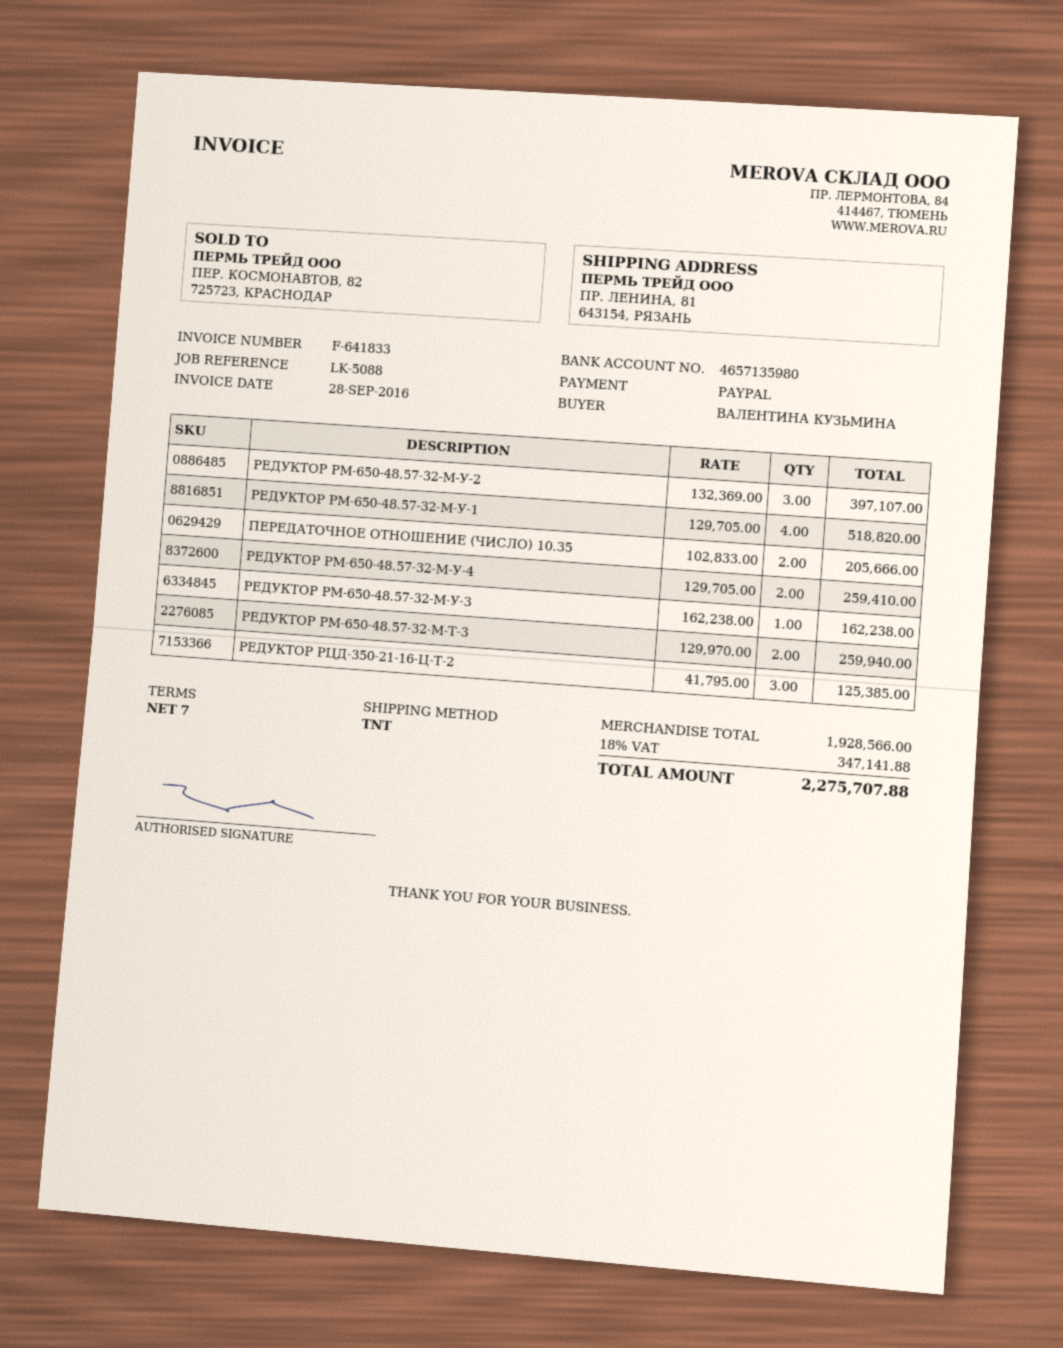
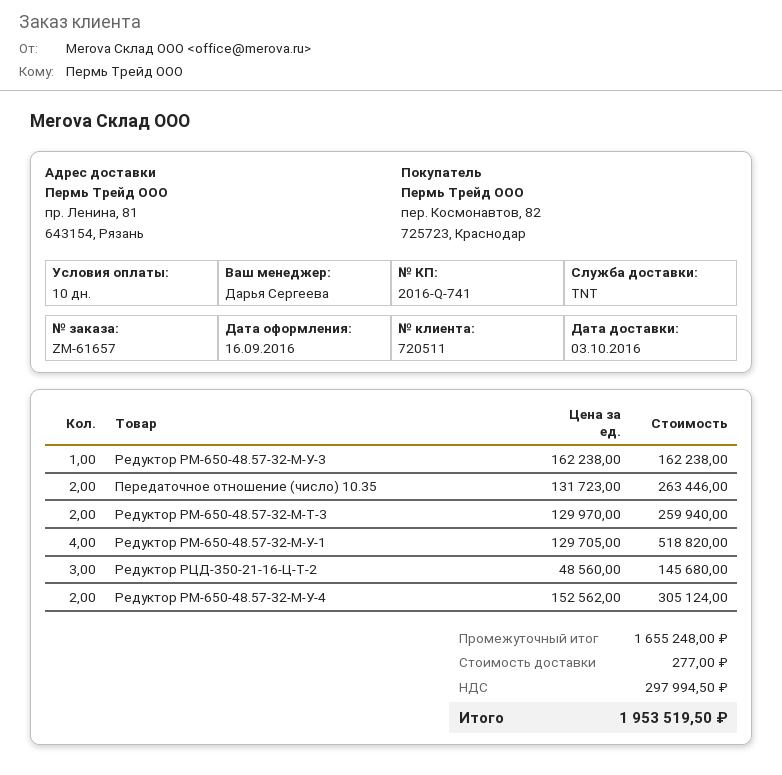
payment terms: 7 days -> 10 days
РЕДУКТОР РМ-650-48.57-32-М-У-2: 3 x 132369.00 = 397107.00 -> none
ПЕРЕДАТОЧНОЕ ОТНОШЕНИЕ (ЧИСЛО) 10.35: 2 x 102833.00 = 205666.00 -> 2 x 131723.00 = 263446.00
РЕДУКТОР РМ-650-48.57-32-М-У-4: 2 x 129705.00 = 259410.00 -> 2 x 152562.00 = 305124.00
РЕДУКТОР РЦД-350-21-16-Ц-Т-2: 3 x 41795.00 = 125385.00 -> 3 x 48560.00 = 145680.00
subtotal: 1928566.00 -> 1655248.00
shipping: none -> 277.00
tax: 347141.88 -> 297994.50
total: 2275707.88 -> 1953519.50

